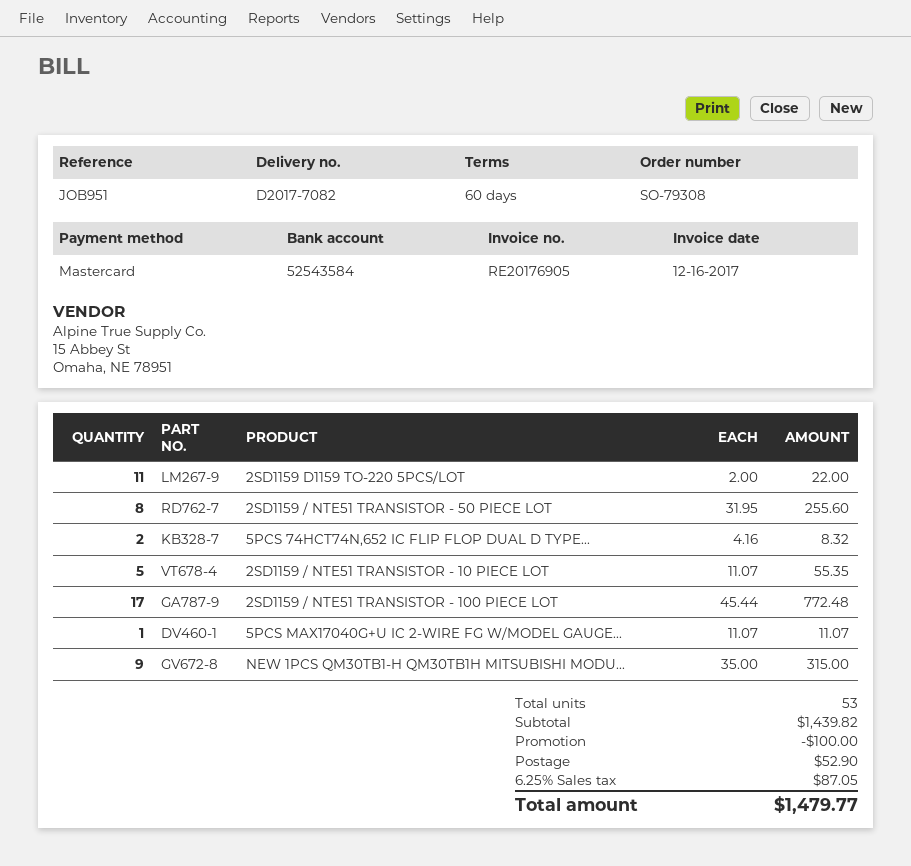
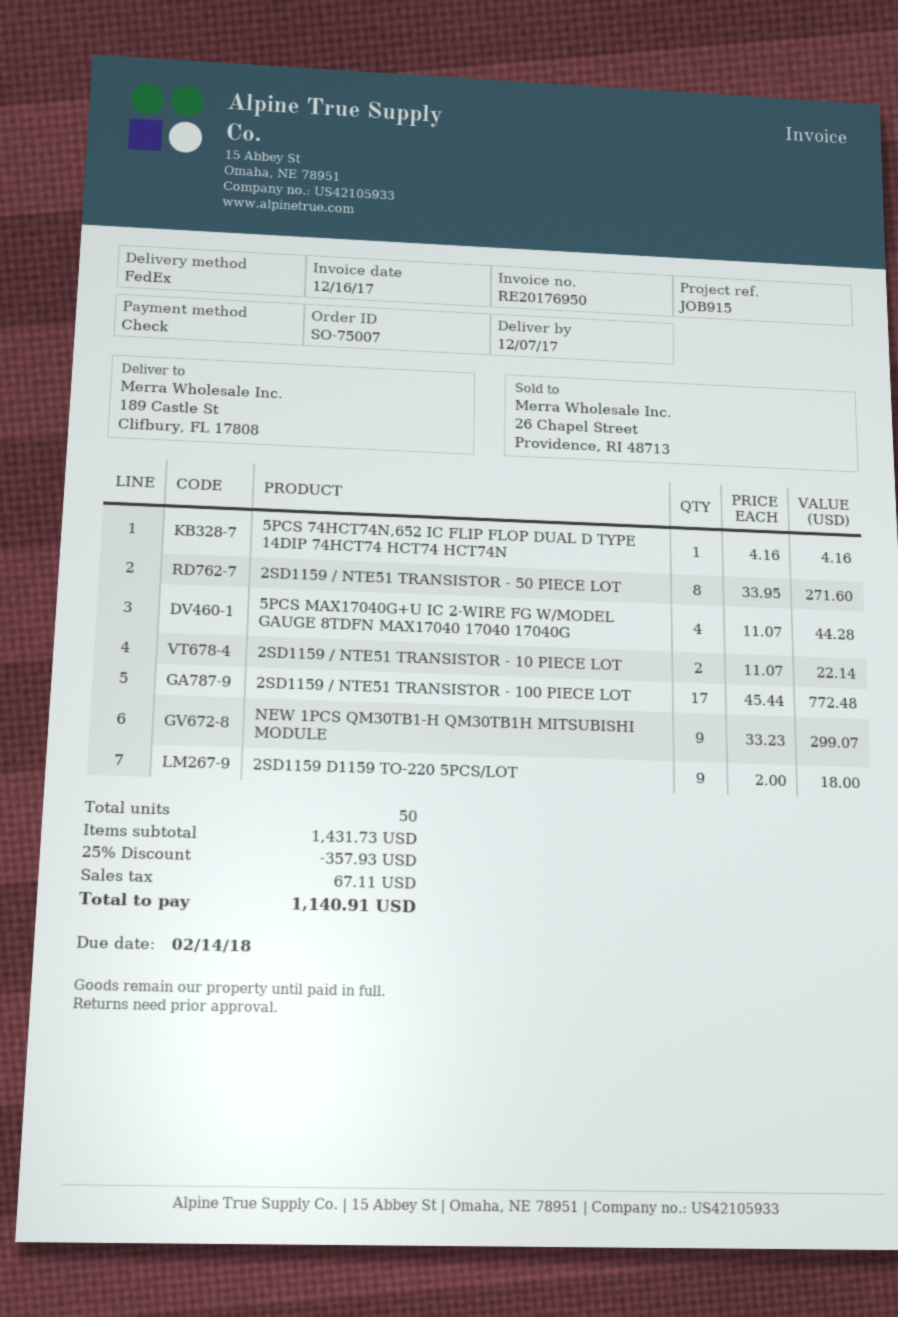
order number: SO-79308 -> SO-75007
invoice number: RE20176905 -> RE20176950
reference: JOB951 -> JOB915
payment method: Mastercard -> cheque
2SD1159 D1159 TO-220 5PCS/LOT: 11 x 2.00 = 22.00 -> 9 x 2.00 = 18.00
2SD1159 / NTE51 TRANSISTOR - 50 PIECE LOT: 8 x 31.95 = 255.60 -> 8 x 33.95 = 271.60
5PCS 74HCT74N,652 IC FLIP FLOP DUAL D TYPE...: 2 x 4.16 = 8.32 -> 1 x 4.16 = 4.16
2SD1159 / NTE51 TRANSISTOR - 10 PIECE LOT: 5 x 11.07 = 55.35 -> 2 x 11.07 = 22.14
5PCS MAX17040G+U IC 2-WIRE FG W/MODEL GAUGE...: 1 x 11.07 = 11.07 -> 4 x 11.07 = 44.28
NEW 1PCS QM30TB1-H QM30TB1H MITSUBISHI MODU...: 9 x 35.00 = 315.00 -> 9 x 33.23 = 299.07
total quantity: 53 -> 50
subtotal: 1439.82 -> 1431.73
discount: 100.00 -> 357.93
shipping: 52.90 -> none
tax: 87.05 -> 67.11
total: 1479.77 -> 1140.91

